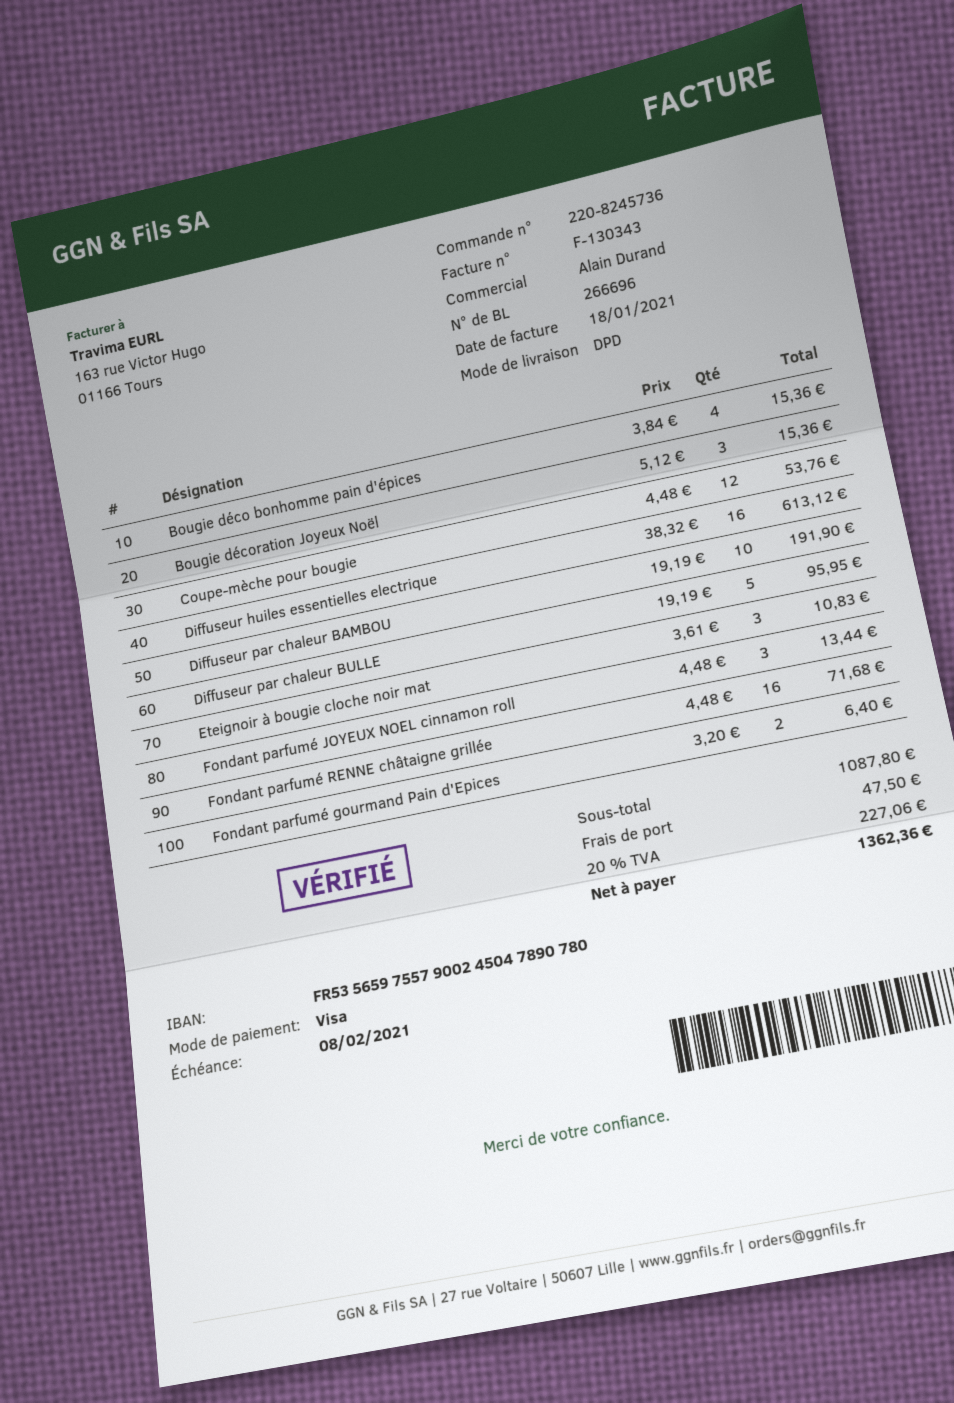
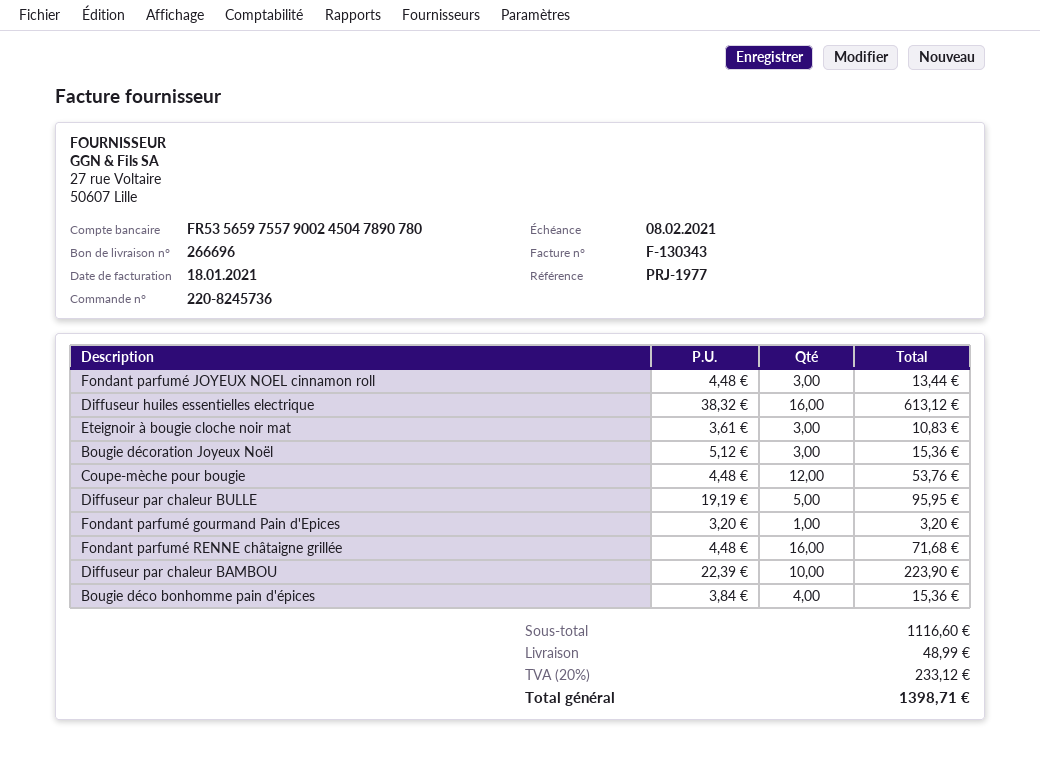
Diffuseur par chaleur BAMBOU: 10 x 19.19 = 191.90 -> 10 x 22.39 = 223.90
Fondant parfumé gourmand Pain d'Epices: 2 x 3.20 = 6.40 -> 1 x 3.20 = 3.20
subtotal: 1087.80 -> 1116.60
shipping: 47.50 -> 48.99
tax: 20% = 227.06 -> 20% = 233.12
total: 1362.36 -> 1398.71

